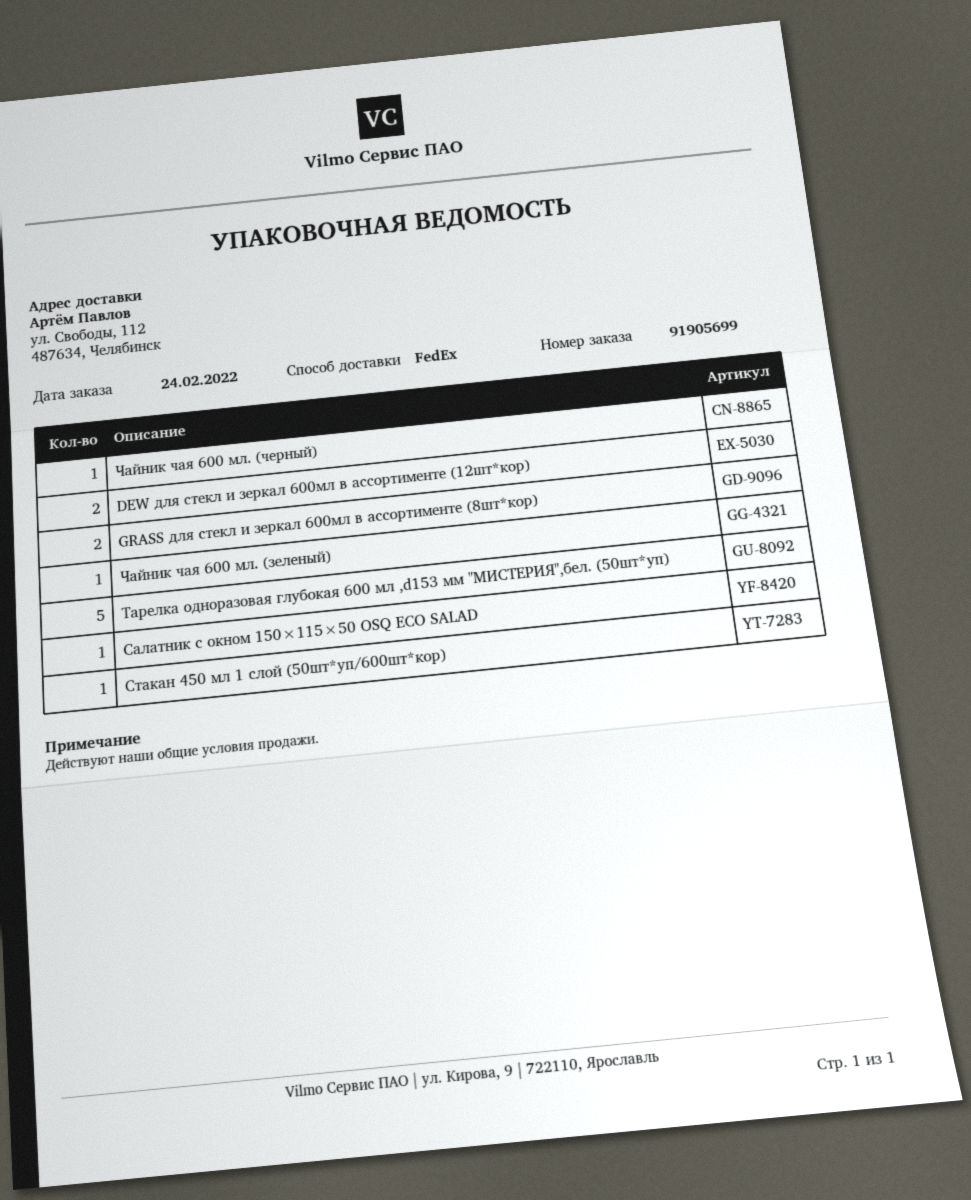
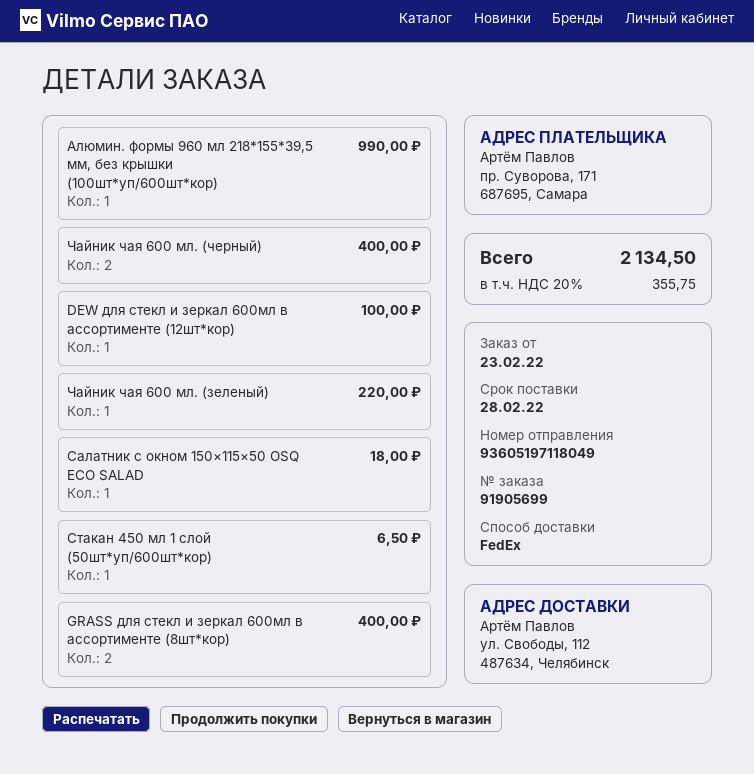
order date: 2022-02-24 -> 2022-02-23
Чайник чая 600 мл. (черный): 1 -> 2
DEW для стекл и зеркал 600мл в ассортименте (12шт*кор): 2 -> 1
Тарелка одноразовая глубокая 600 мл ,d153 мм "МИСТЕРИЯ",бел. (50шт*уп): 5 -> none
Алюмин. формы 960 мл 218*155*39,5 мм, без крышки (100шт*уп/600шт*кор): none -> 1

